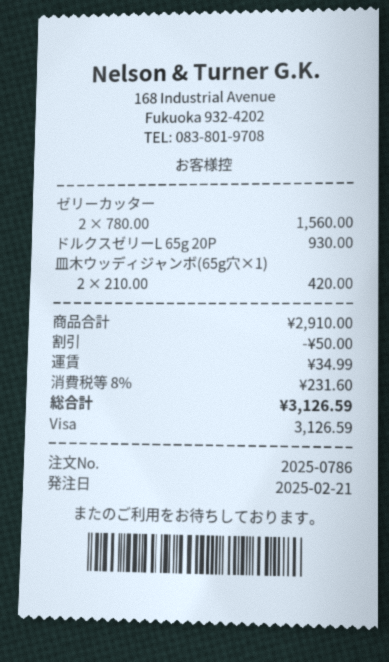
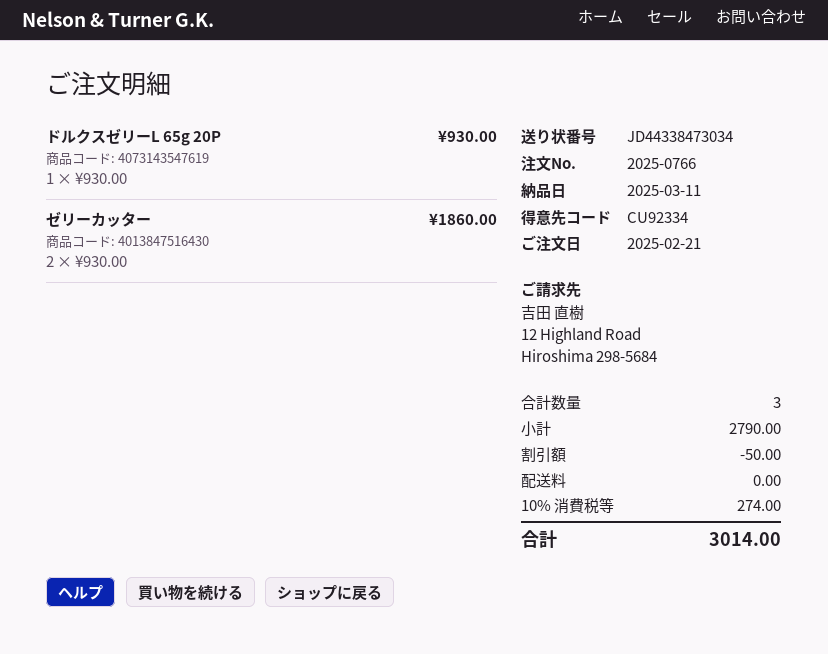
order number: 2025-0786 -> 2025-0766
ゼリーカッター: 2 x 780.00 = 1560.00 -> 2 x 930.00 = 1860.00
皿木ウッディジャンボ(65g穴×1): 2 x 210.00 = 420.00 -> none
subtotal: 2910.00 -> 2790.00
shipping: 34.99 -> 0.00
tax: 8% = 231.60 -> 10% = 274.00
total: 3126.59 -> 3014.00

